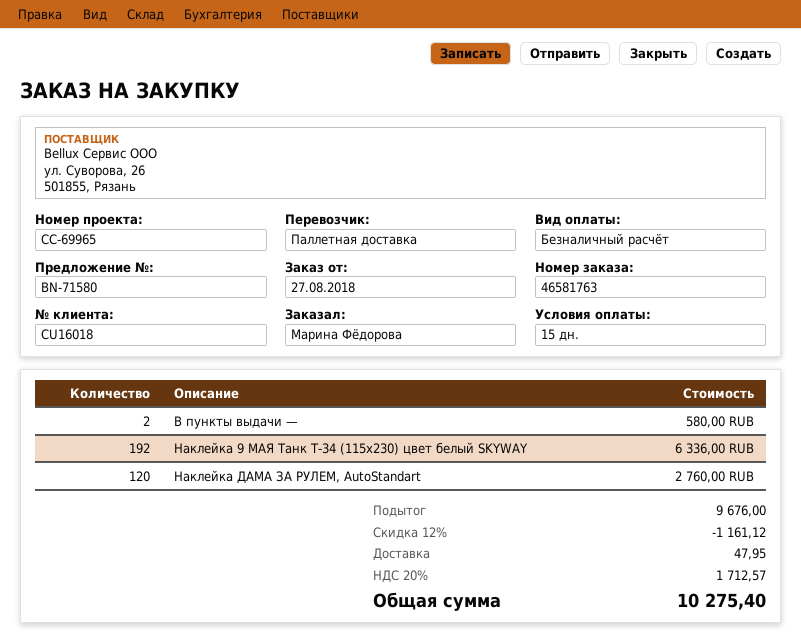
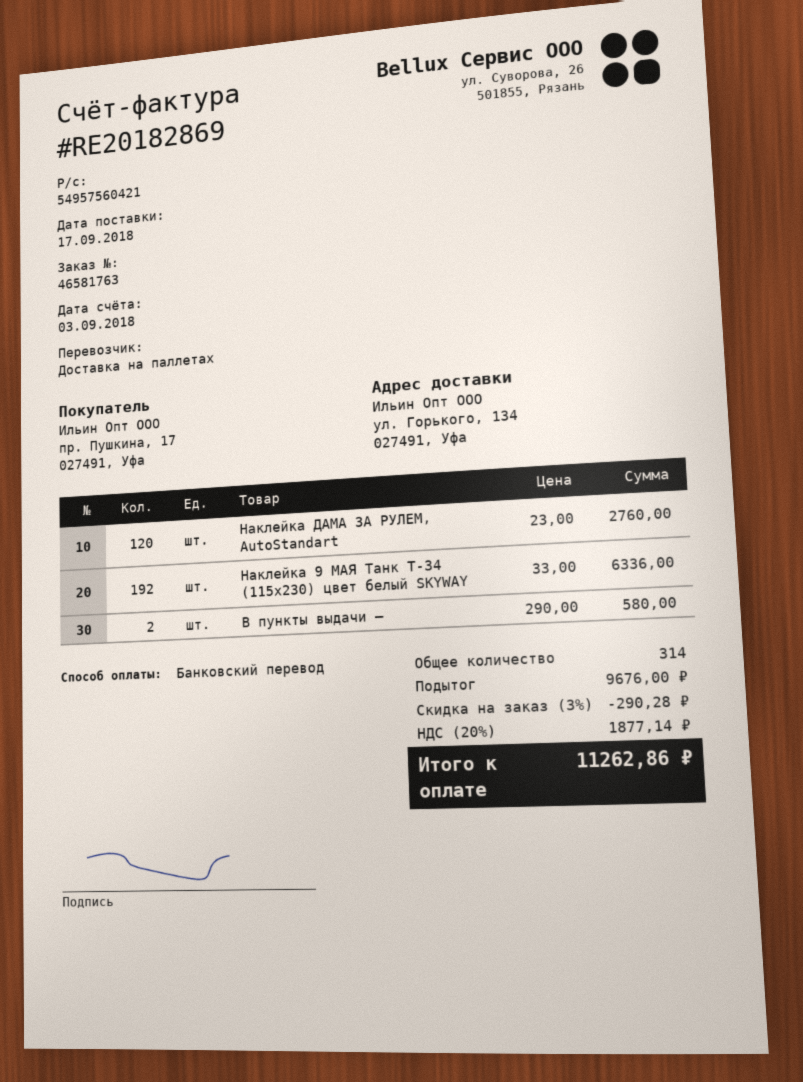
discount: 12% = 1161.12 -> 3% = 290.28
shipping: 47.95 -> none
tax: 20% = 1712.57 -> 20% = 1877.14
total: 10275.40 -> 11262.86

